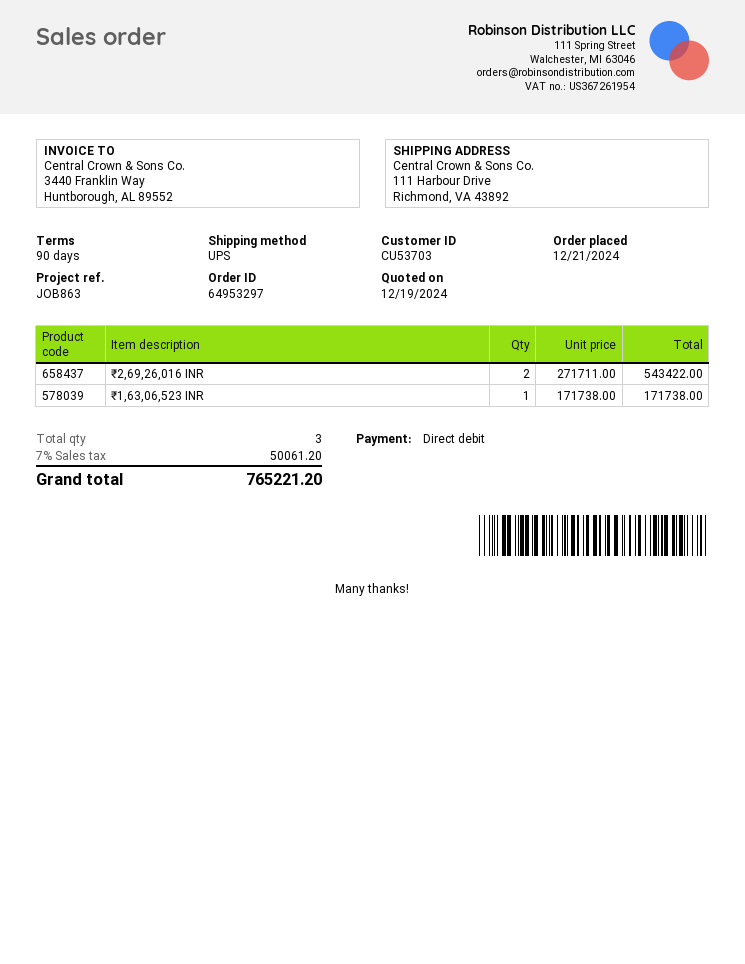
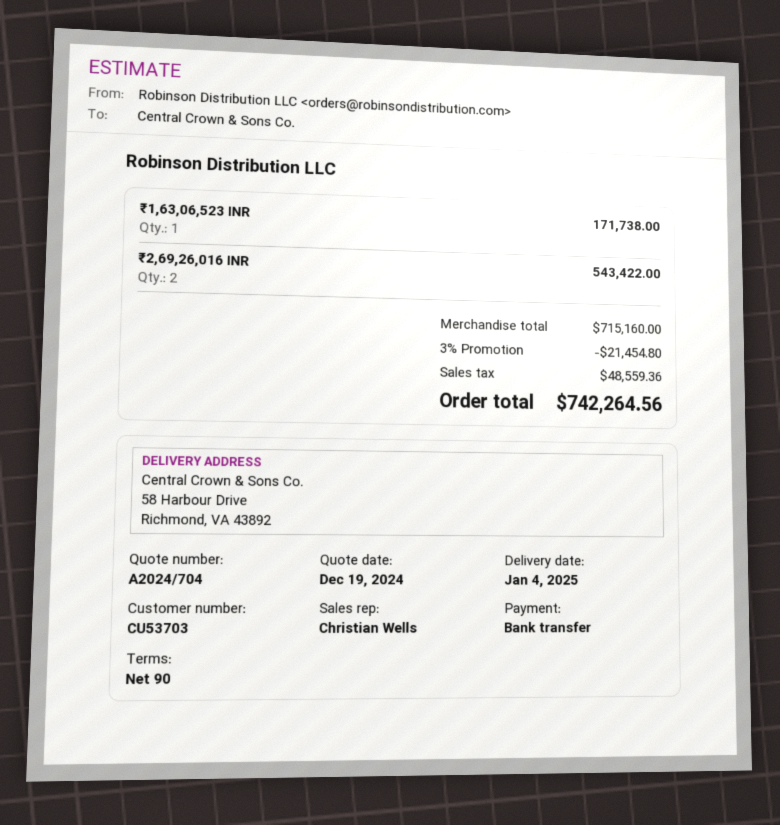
payment method: direct debit -> bank transfer
ship to: 111 Harbour Drive, Richmond, VA 43892 -> 58 Harbour Drive, Richmond, VA 43892
discount: none -> 3% = 21454.80
tax: 50061.20 -> 48559.36
total: 765221.20 -> 742264.56

